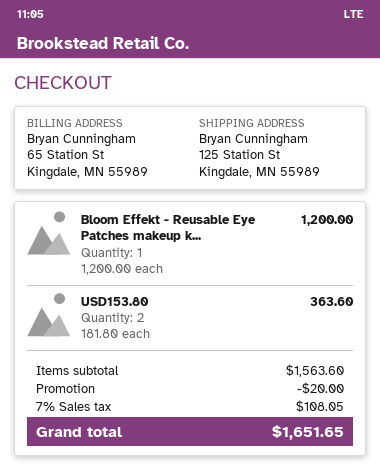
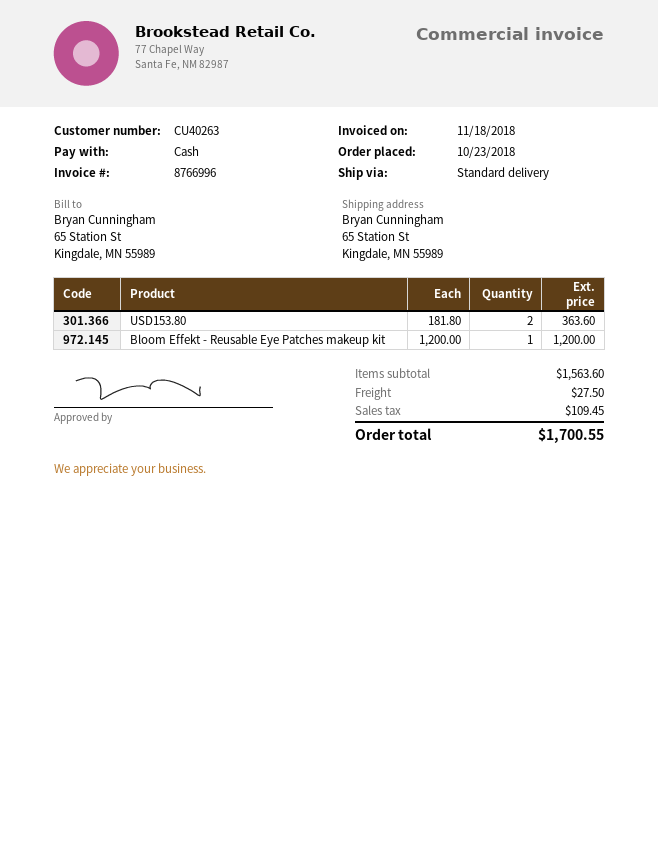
ship to: 125 Station St, Kingdale, MN 55989 -> 65 Station St, Kingdale, MN 55989
discount: 20.00 -> none
shipping: none -> 27.50
tax: 108.05 -> 109.45
total: 1651.65 -> 1700.55

